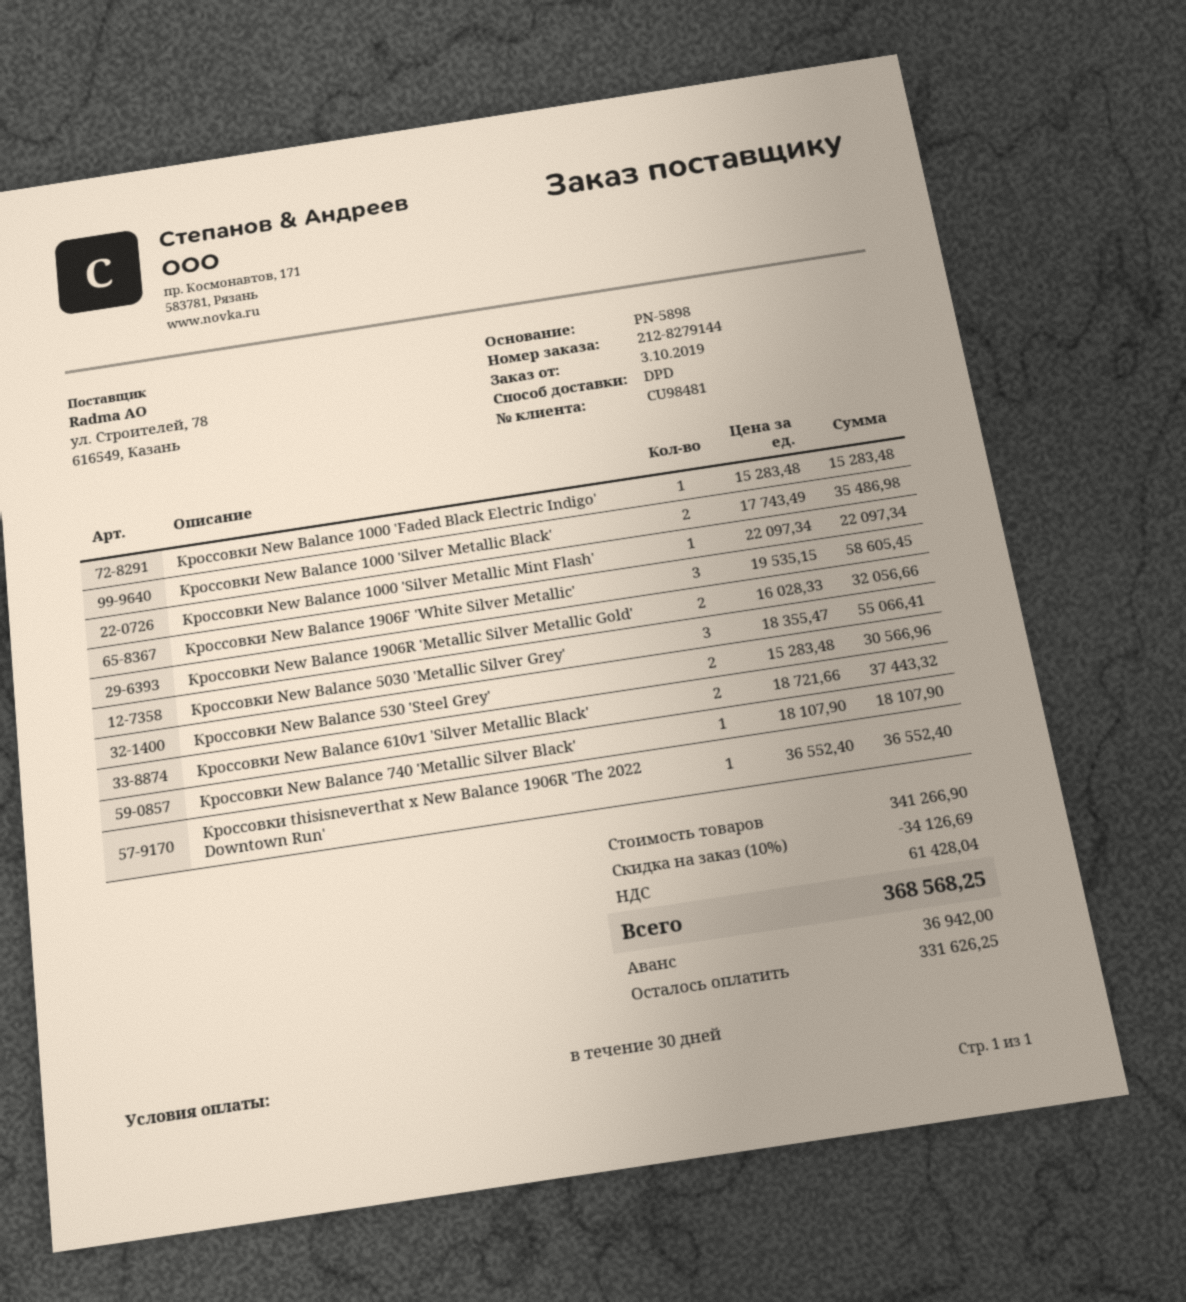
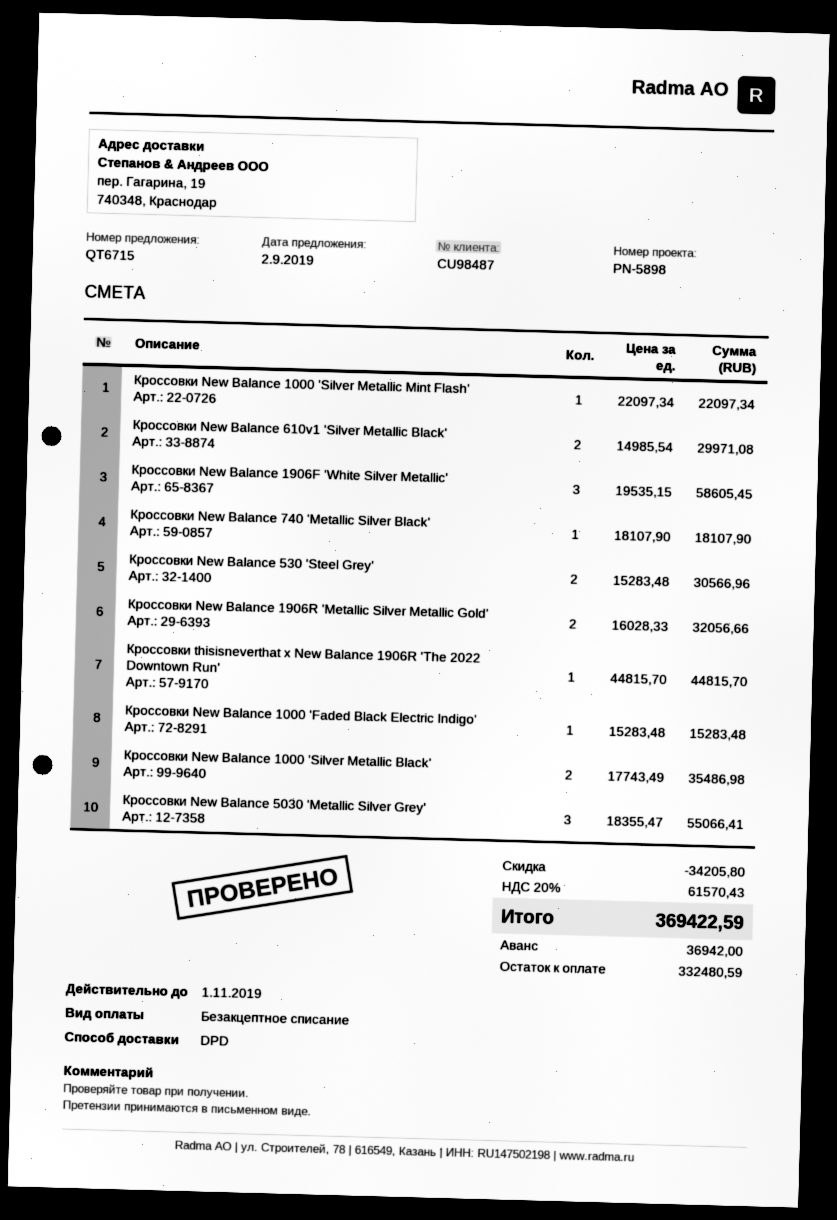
customer number: CU98481 -> CU98487
Кроссовки New Balance 610v1 'Silver Metallic Black': 2 x 18721.66 = 37443.32 -> 2 x 14985.54 = 29971.08
Кроссовки thisisneverthat x New Balance 1906R 'The 2022 Downtown Run': 1 x 36552.40 = 36552.40 -> 1 x 44815.70 = 44815.70
discount: 34126.69 -> 34205.80
tax: 61428.04 -> 61570.43
total: 368568.25 -> 369422.59
balance: 331626.25 -> 332480.59

